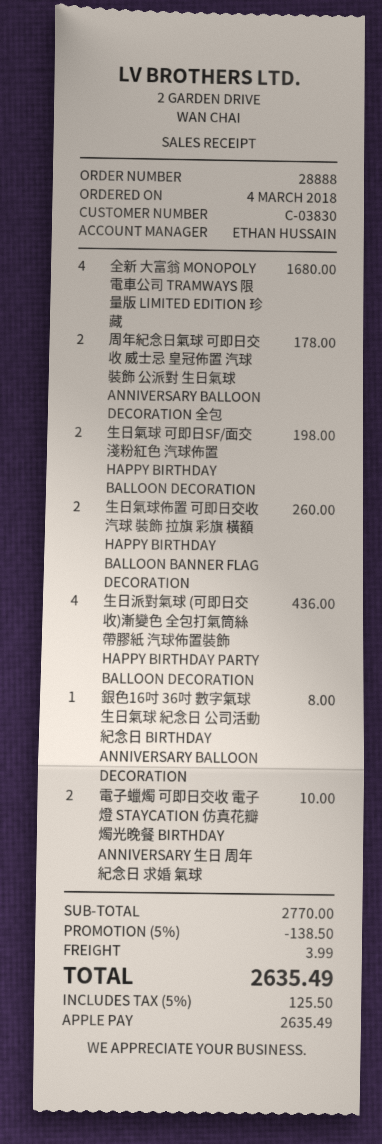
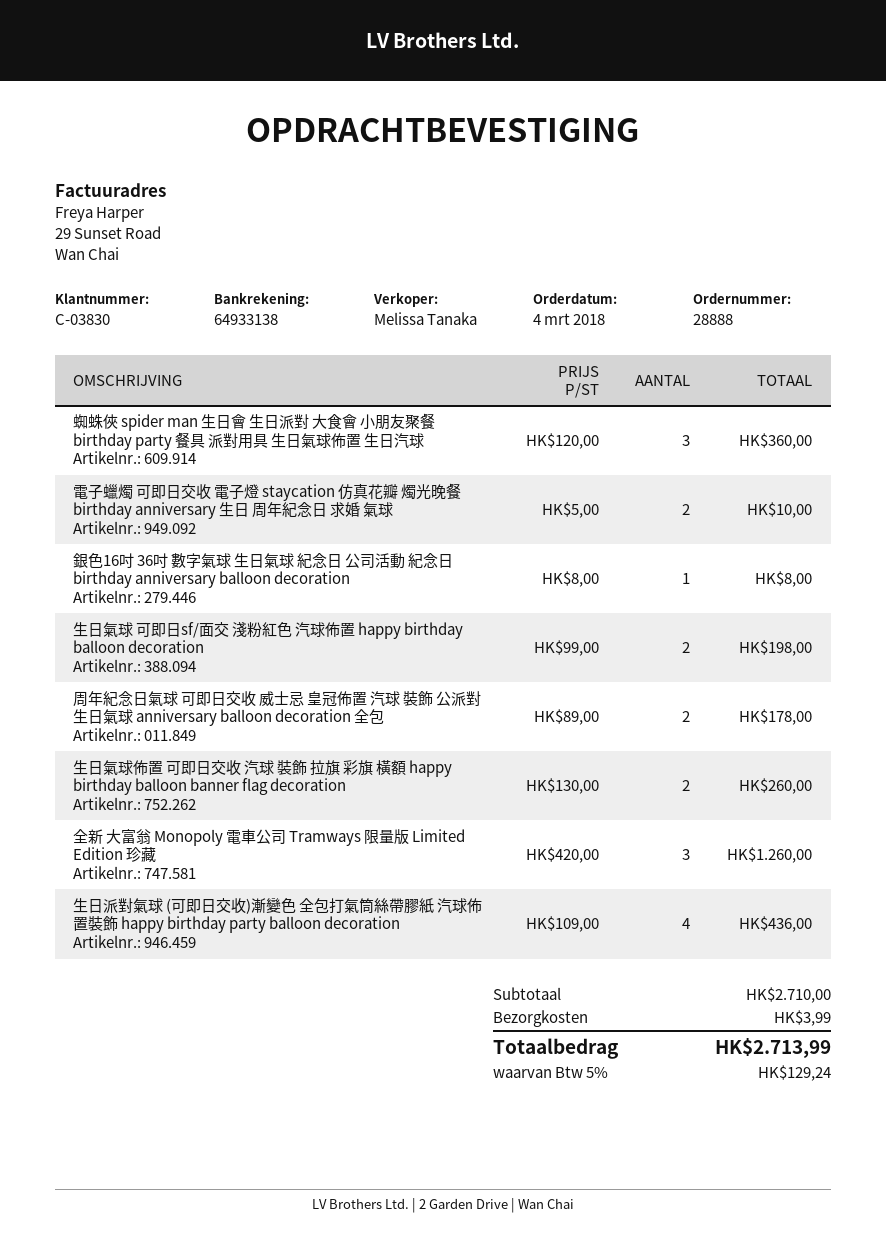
sales rep: ETHAN HUSSAIN -> Melissa Tanaka
全新 大富翁 MONOPOLY 電車公司 TRAMWAYS 限量版 LIMITED EDITION 珍藏: 4 for 1680.00 -> 3 for 1260.00
蜘蛛俠 spider man 生日會 生日派對 大食會 小朋友聚餐 birthday party 餐具 派對用具 生日氣球佈置 生日汽球: none -> 3 for 360.00
subtotal: 2770.00 -> 2710.00
discount: 5% = 138.50 -> none
tax: 5% = 125.50 -> 5% = 129.24
total: 2635.49 -> 2713.99

